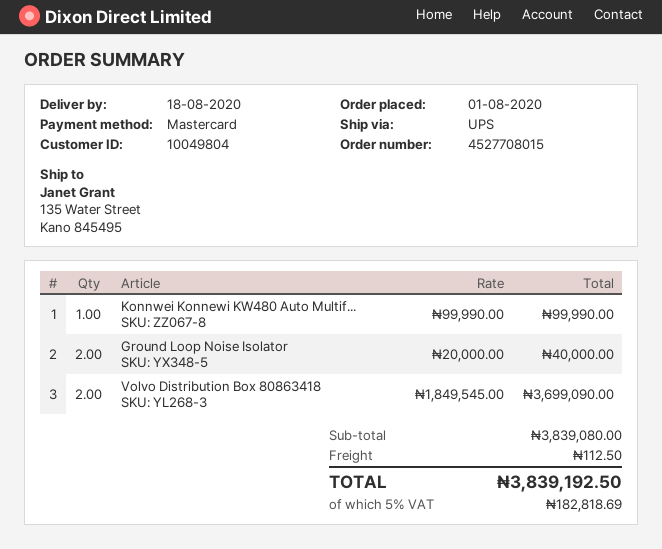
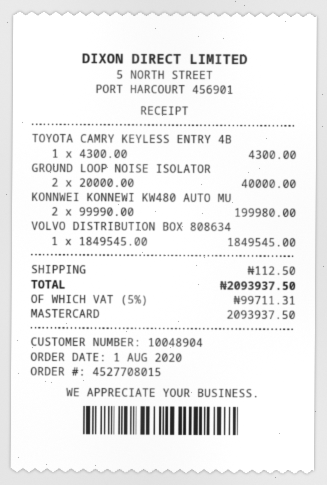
customer number: 10049804 -> 10048904
Konnwei Konnewi KW480 Auto Multif...: 1 x 99990.00 = 99990.00 -> 2 x 99990.00 = 199980.00
Volvo Distribution Box 80863418: 2 x 1849545.00 = 3699090.00 -> 1 x 1849545.00 = 1849545.00
TOYOTA CAMRY KEYLESS ENTRY 4B: none -> 1 x 4300.00 = 4300.00
tax: 5% = 182818.69 -> 5% = 99711.31
total: 3839192.50 -> 2093937.50

